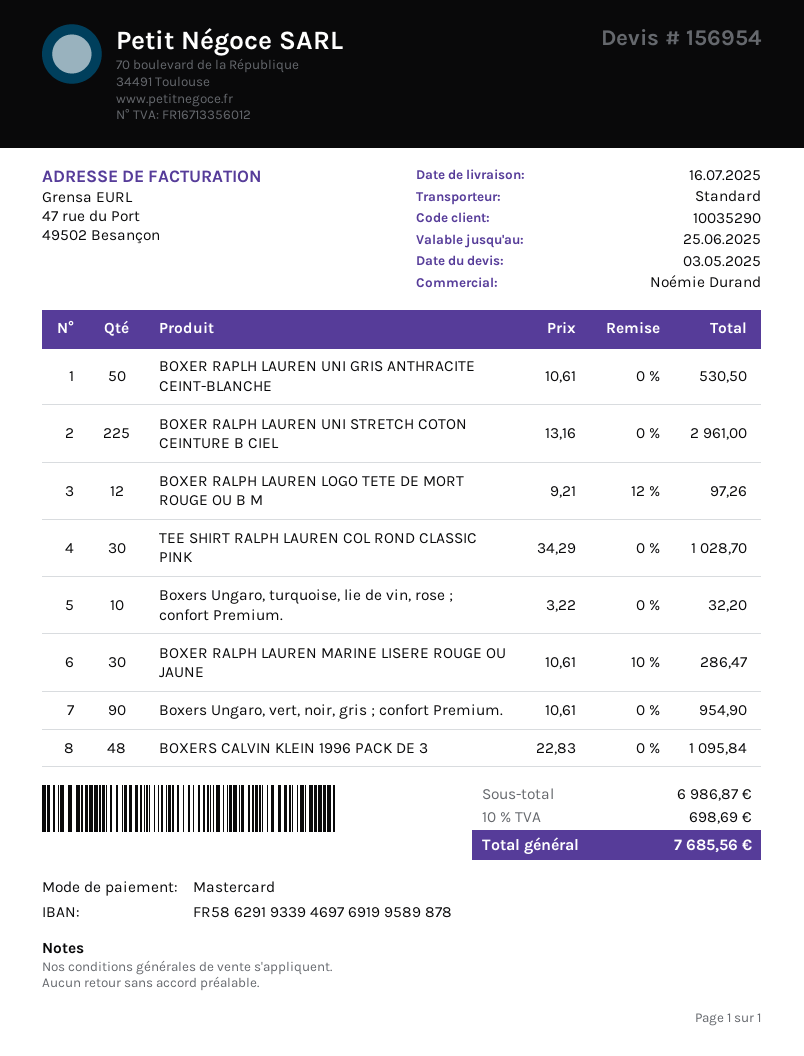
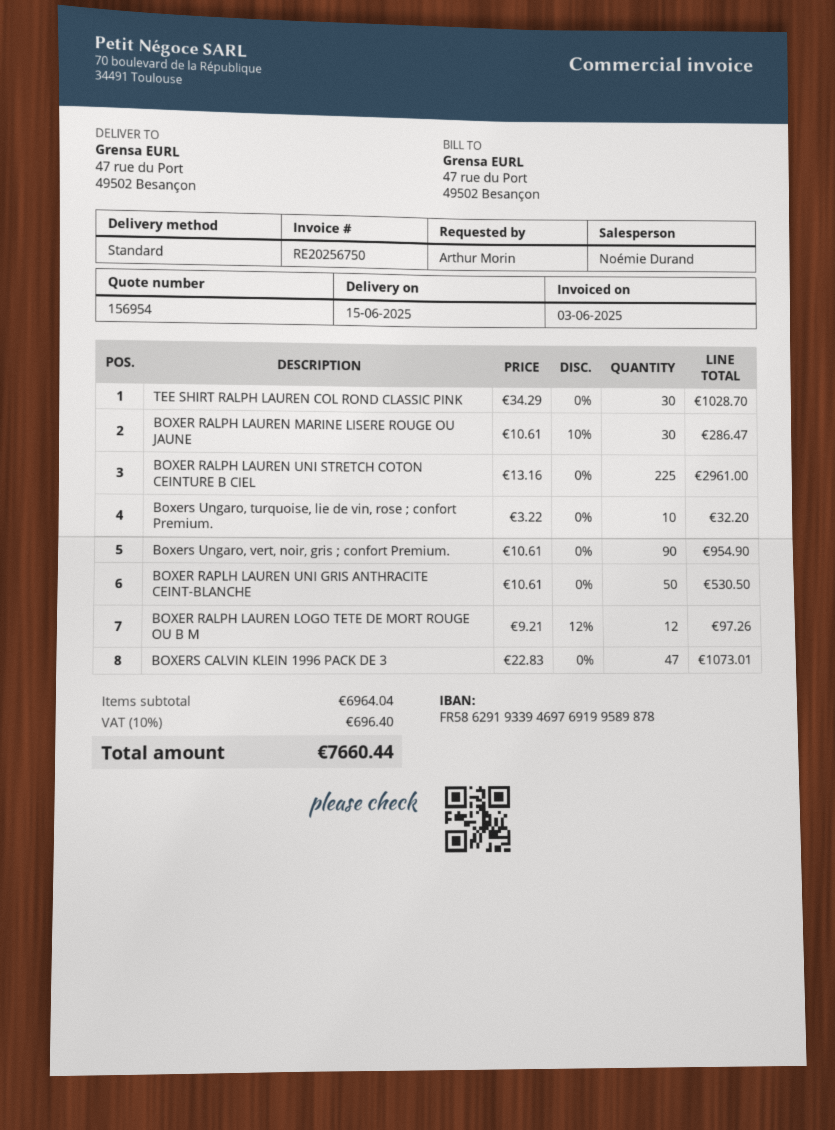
delivery date: 2025-07-16 -> 2025-06-15
BOXERS CALVIN KLEIN 1996 PACK DE 3: 48 x 22.83 = 1095.84 -> 47 x 22.83 = 1073.01
subtotal: 6986.87 -> 6964.04
tax: 10% = 698.69 -> 10% = 696.40
total: 7685.56 -> 7660.44

